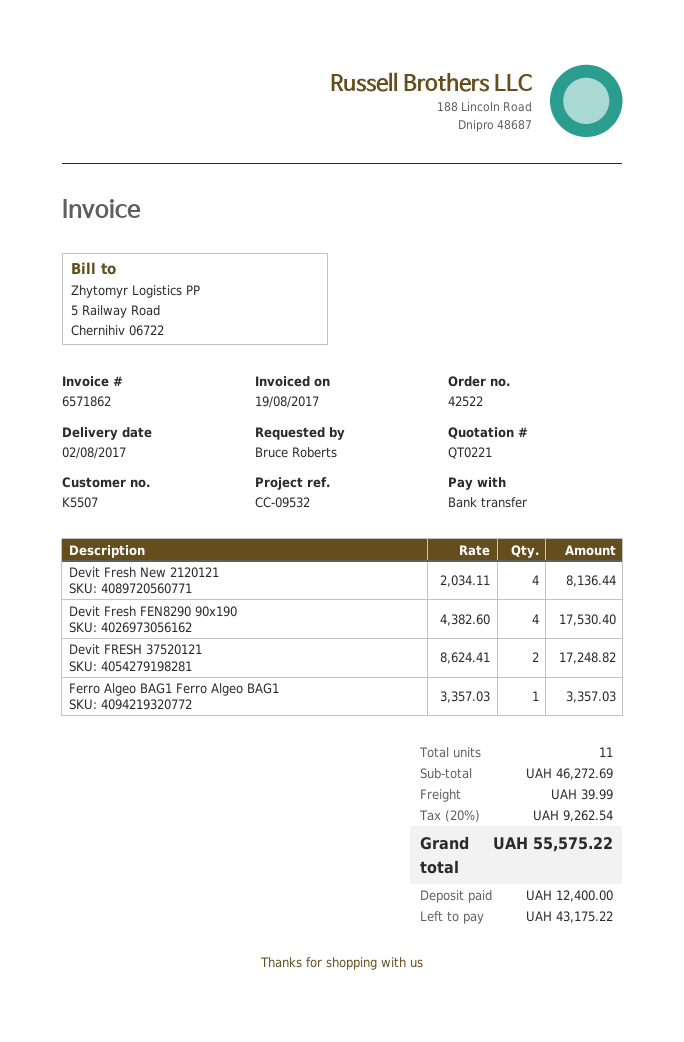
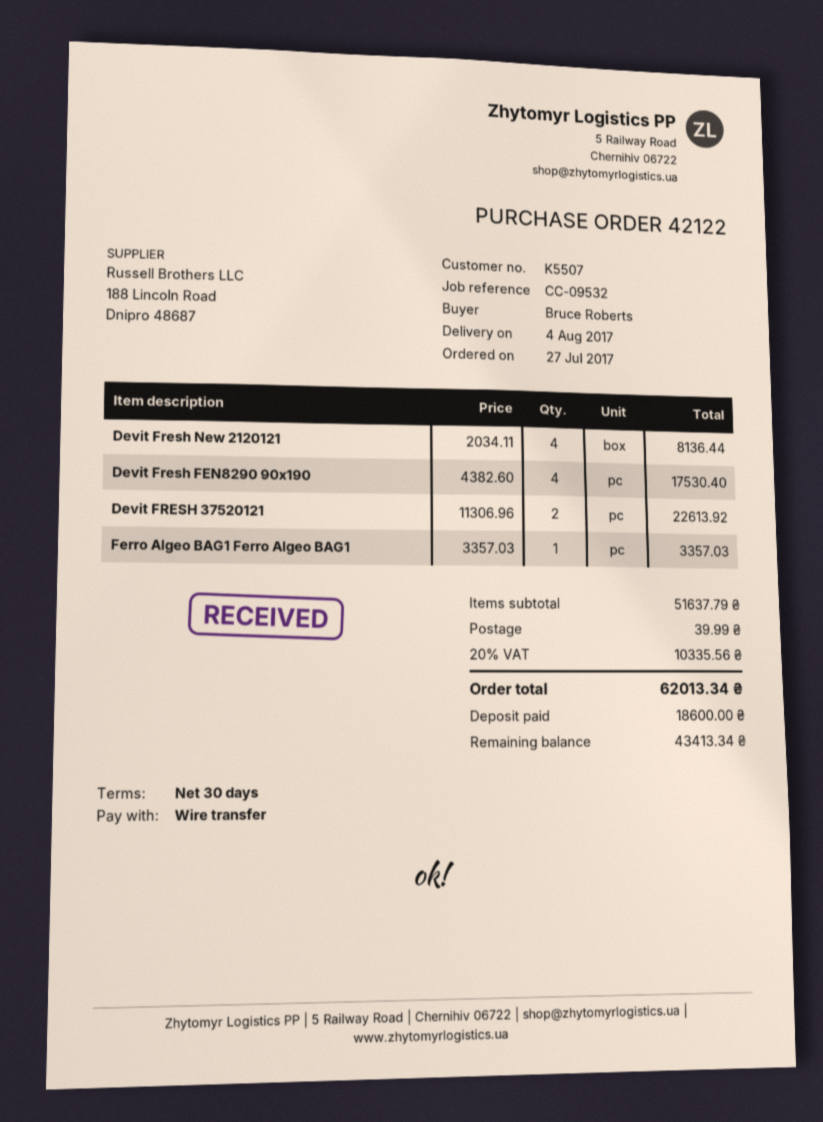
order number: 42522 -> 42122
delivery date: 2017-08-02 -> 2017-08-04
Devit FRESH 37520121: 2 x 8624.41 = 17248.82 -> 2 x 11306.96 = 22613.92
subtotal: 46272.69 -> 51637.79
tax: 20% = 9262.54 -> 20% = 10335.56
total: 55575.22 -> 62013.34
deposit: 12400.00 -> 18600.00
balance: 43175.22 -> 43413.34

